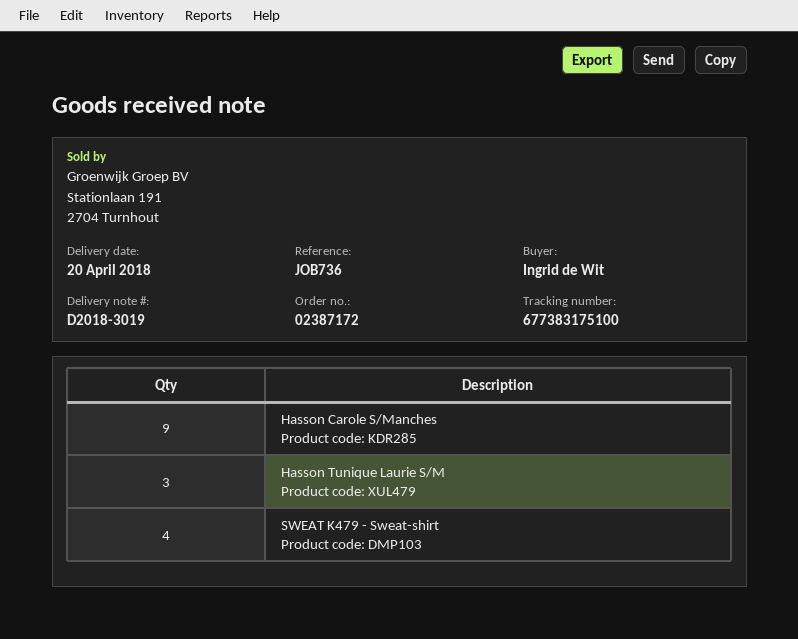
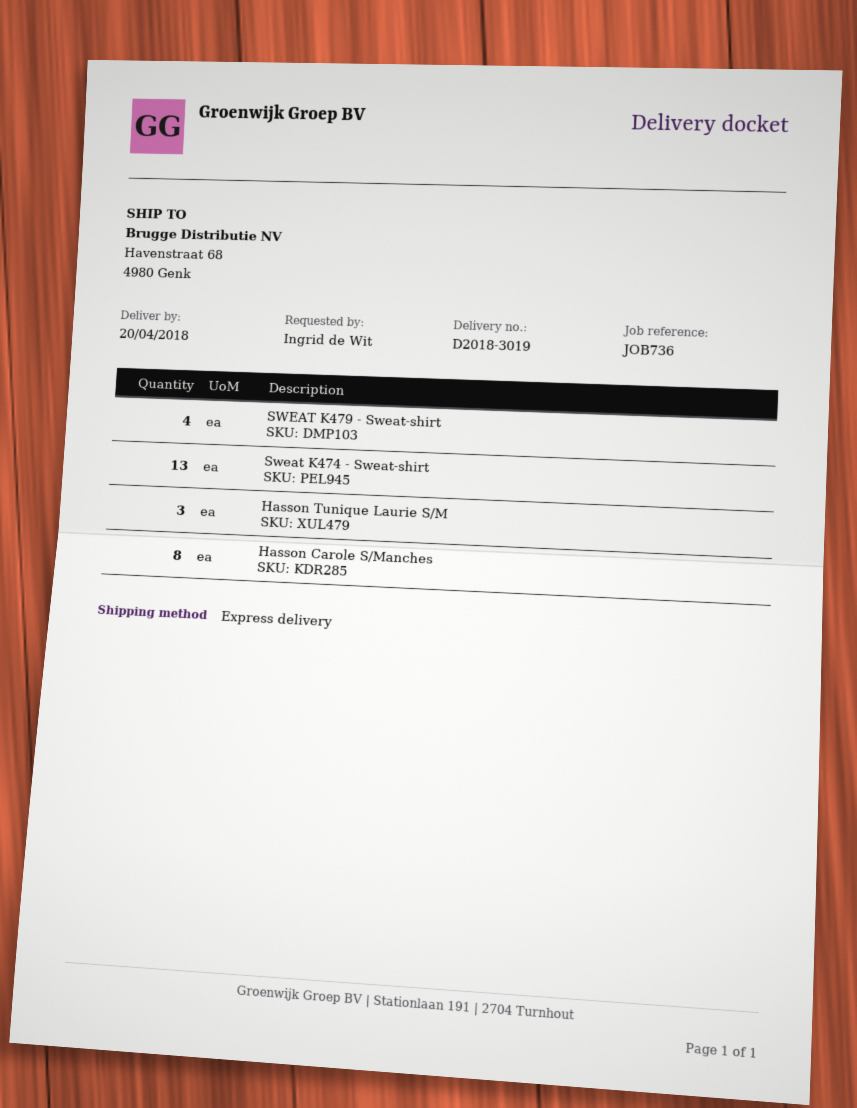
Hasson Carole S/Manches: 9 -> 8
Sweat K474 - Sweat-shirt: none -> 13

